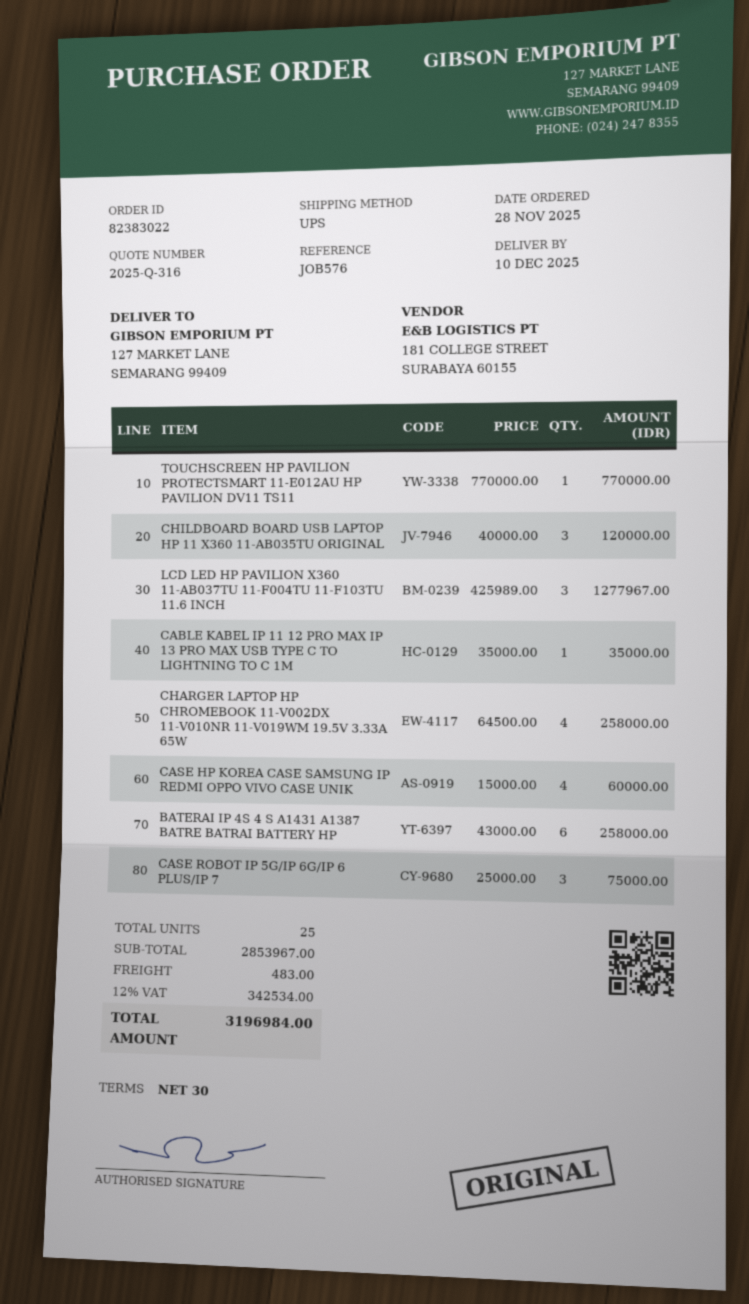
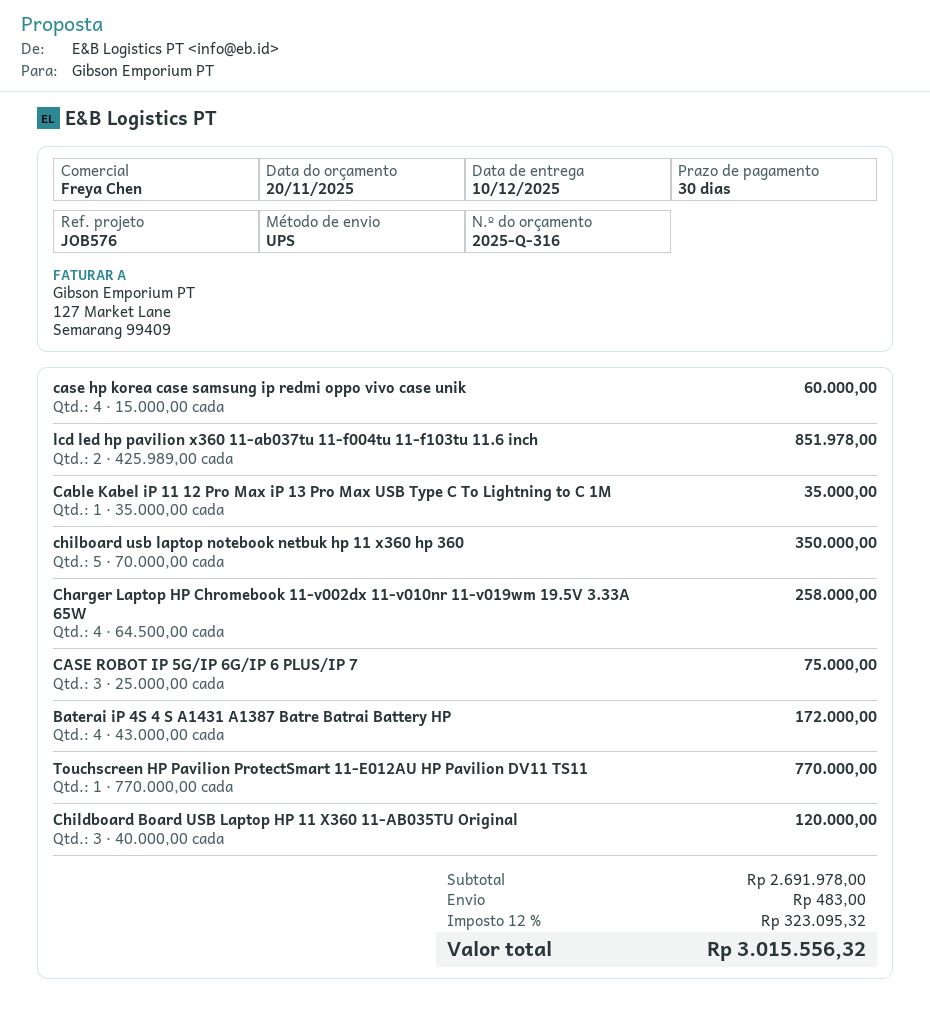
LCD LED HP PAVILION X360 11-AB037TU 11-F004TU 11-F103TU 11.6 INCH: 3 x 425989.00 = 1277967.00 -> 2 x 425989.00 = 851978.00
BATERAI IP 4S 4 S A1431 A1387 BATRE BATRAI BATTERY HP: 6 x 43000.00 = 258000.00 -> 4 x 43000.00 = 172000.00
chilboard usb laptop notebook netbuk hp 11 x360 hp 360: none -> 5 x 70000.00 = 350000.00
subtotal: 2853967.00 -> 2691978.00
tax: 12% = 342534.00 -> 12% = 323095.32
total: 3196984.00 -> 3015556.32

